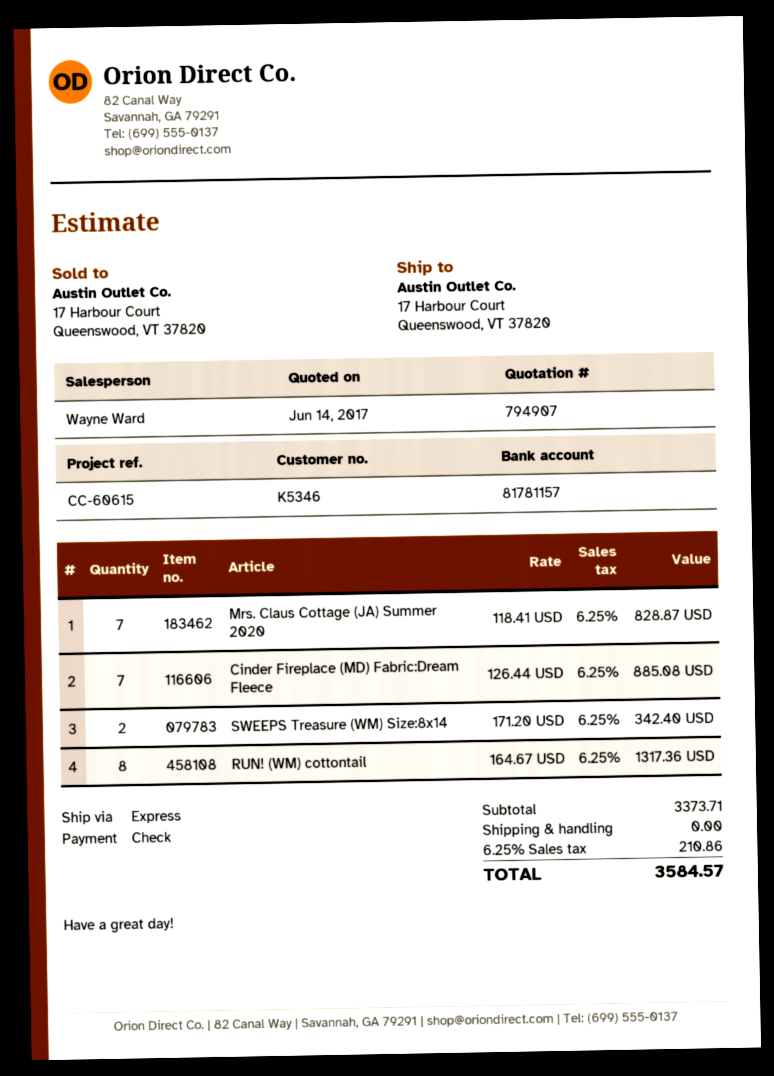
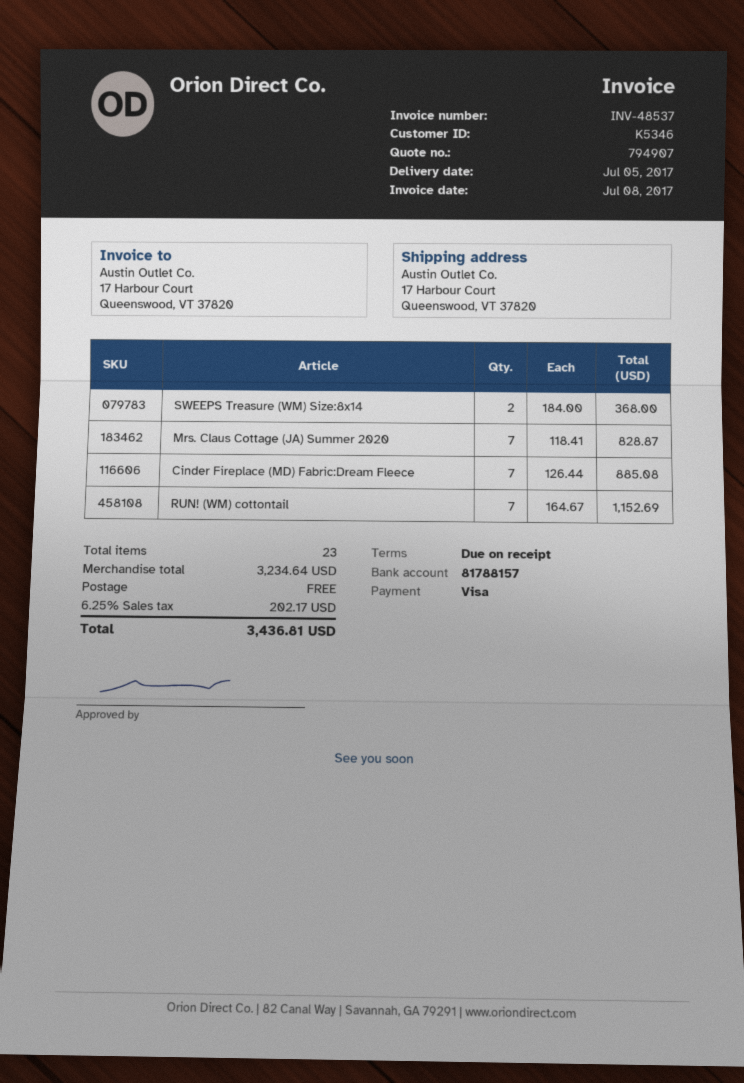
payment method: cheque -> Visa
bank account: 81781157 -> 81788157
SWEEPS Treasure (WM) Size:8x14: 2 x 171.20 = 342.40 -> 2 x 184.00 = 368.00
RUN! (WM) cottontail: 8 x 164.67 = 1317.36 -> 7 x 164.67 = 1152.69
subtotal: 3373.71 -> 3234.64
tax: 6.25% = 210.86 -> 6.25% = 202.17
total: 3584.57 -> 3436.81

